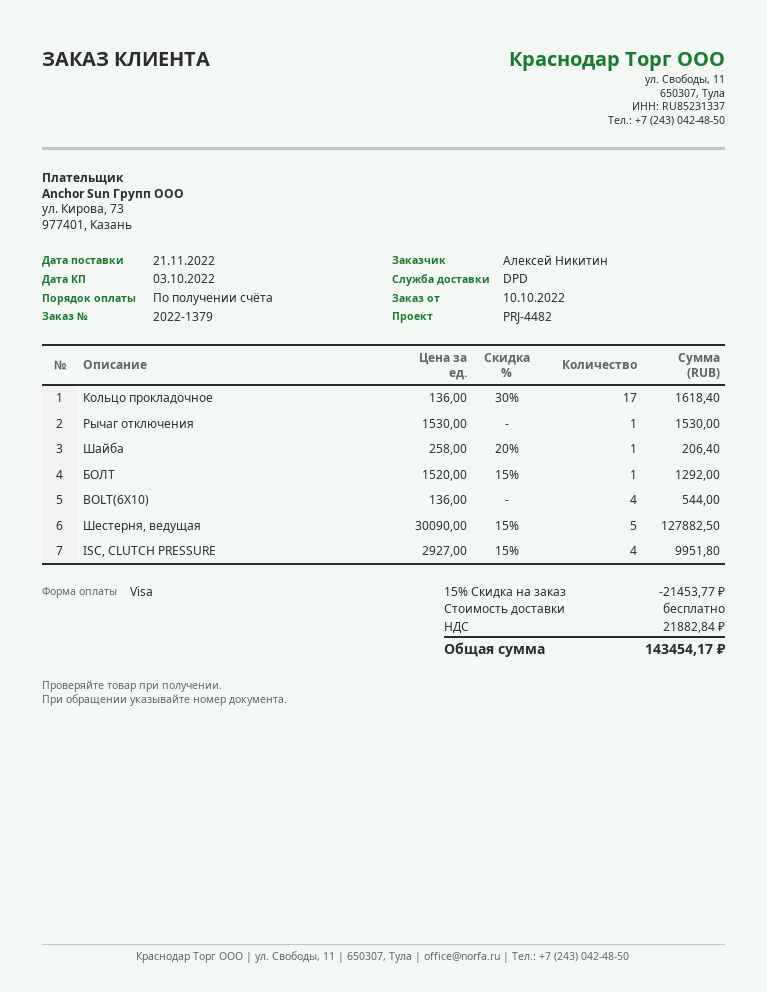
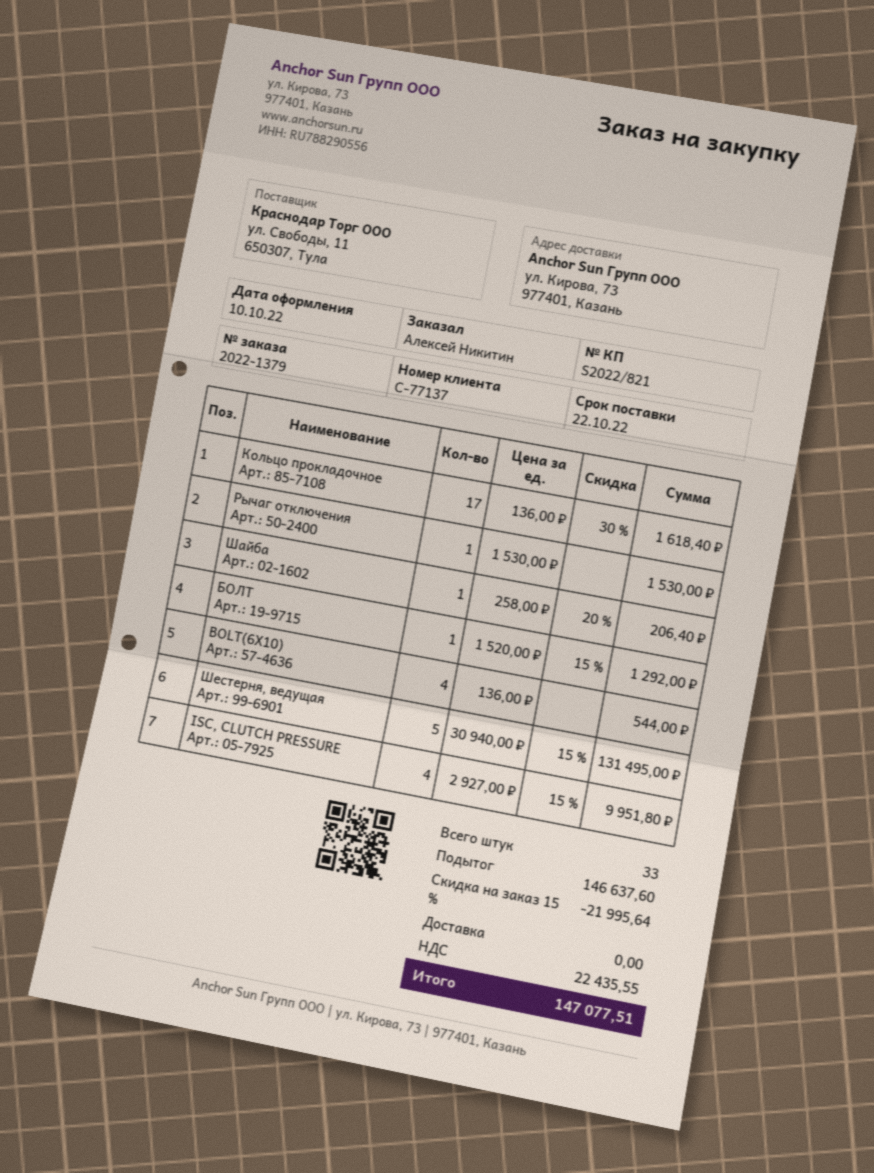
delivery date: 2022-11-21 -> 2022-10-22
Шестерня, ведущая: 5 x 30090.00 - 15% = 127882.50 -> 5 x 30940.00 - 15% = 131495.00
discount: 15% = 21453.77 -> 15% = 21995.64
tax: 21882.84 -> 22435.55
total: 143454.17 -> 147077.51

